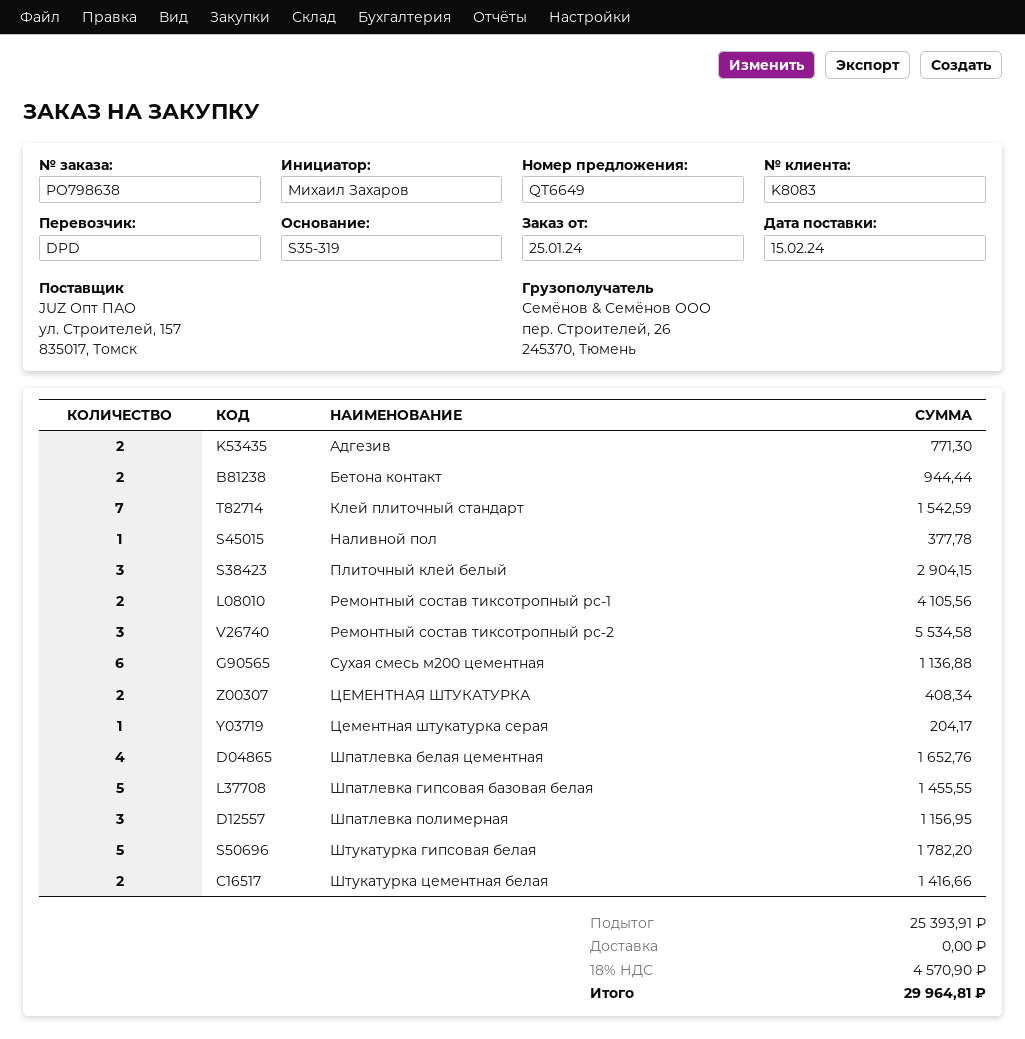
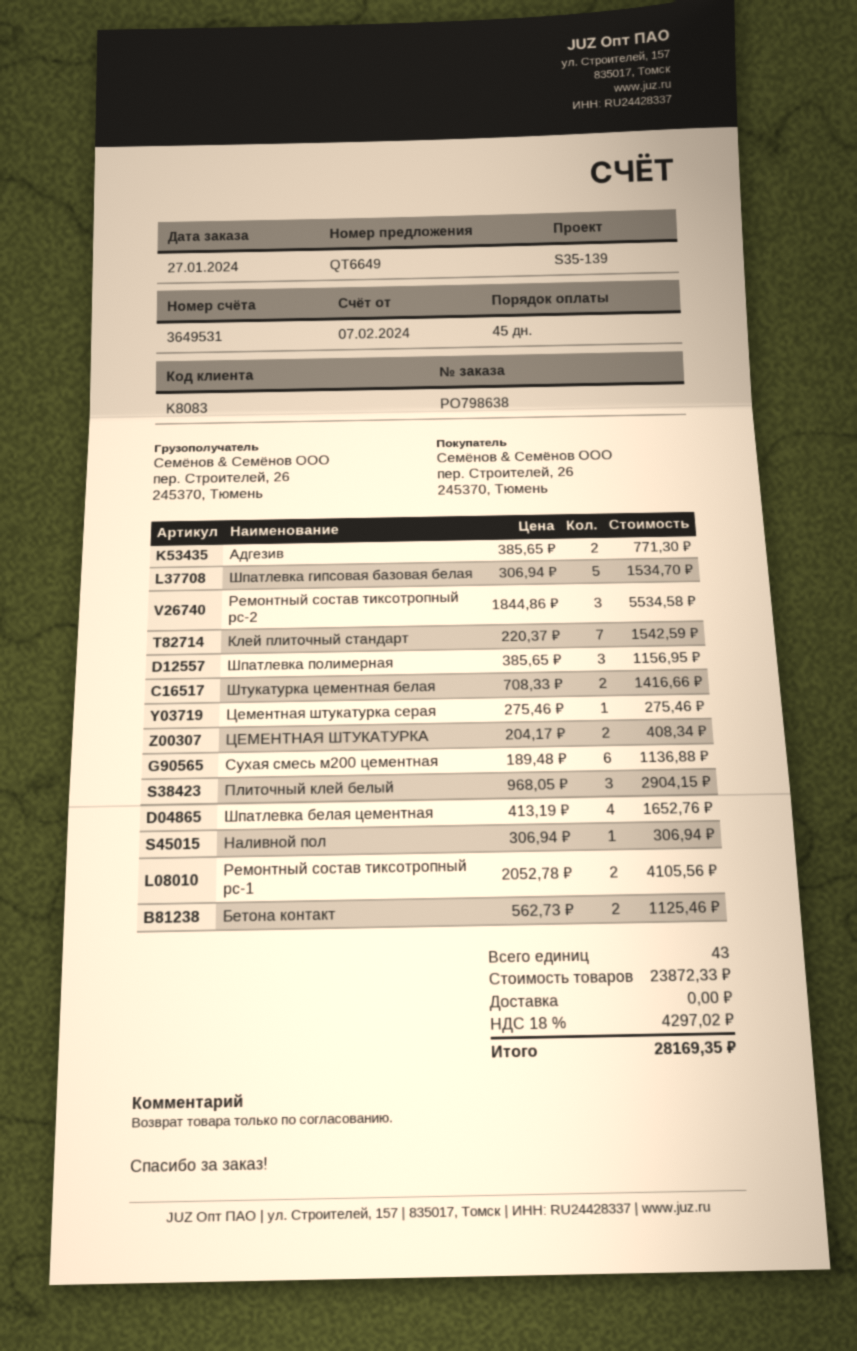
order date: 2024-01-25 -> 2024-01-27
reference: S35-319 -> S35-139
Бетона контакт: 2 for 944.44 -> 2 for 1125.46
Наливной пол: 1 for 377.78 -> 1 for 306.94
Цементная штукатурка серая: 1 for 204.17 -> 1 for 275.46
Шпатлевка гипсовая базовая белая: 5 for 1455.55 -> 5 for 1534.70
Штукатурка гипсовая белая: 5 for 1782.20 -> none
subtotal: 25393.91 -> 23872.33
tax: 18% = 4570.90 -> 18% = 4297.02
total: 29964.81 -> 28169.35

